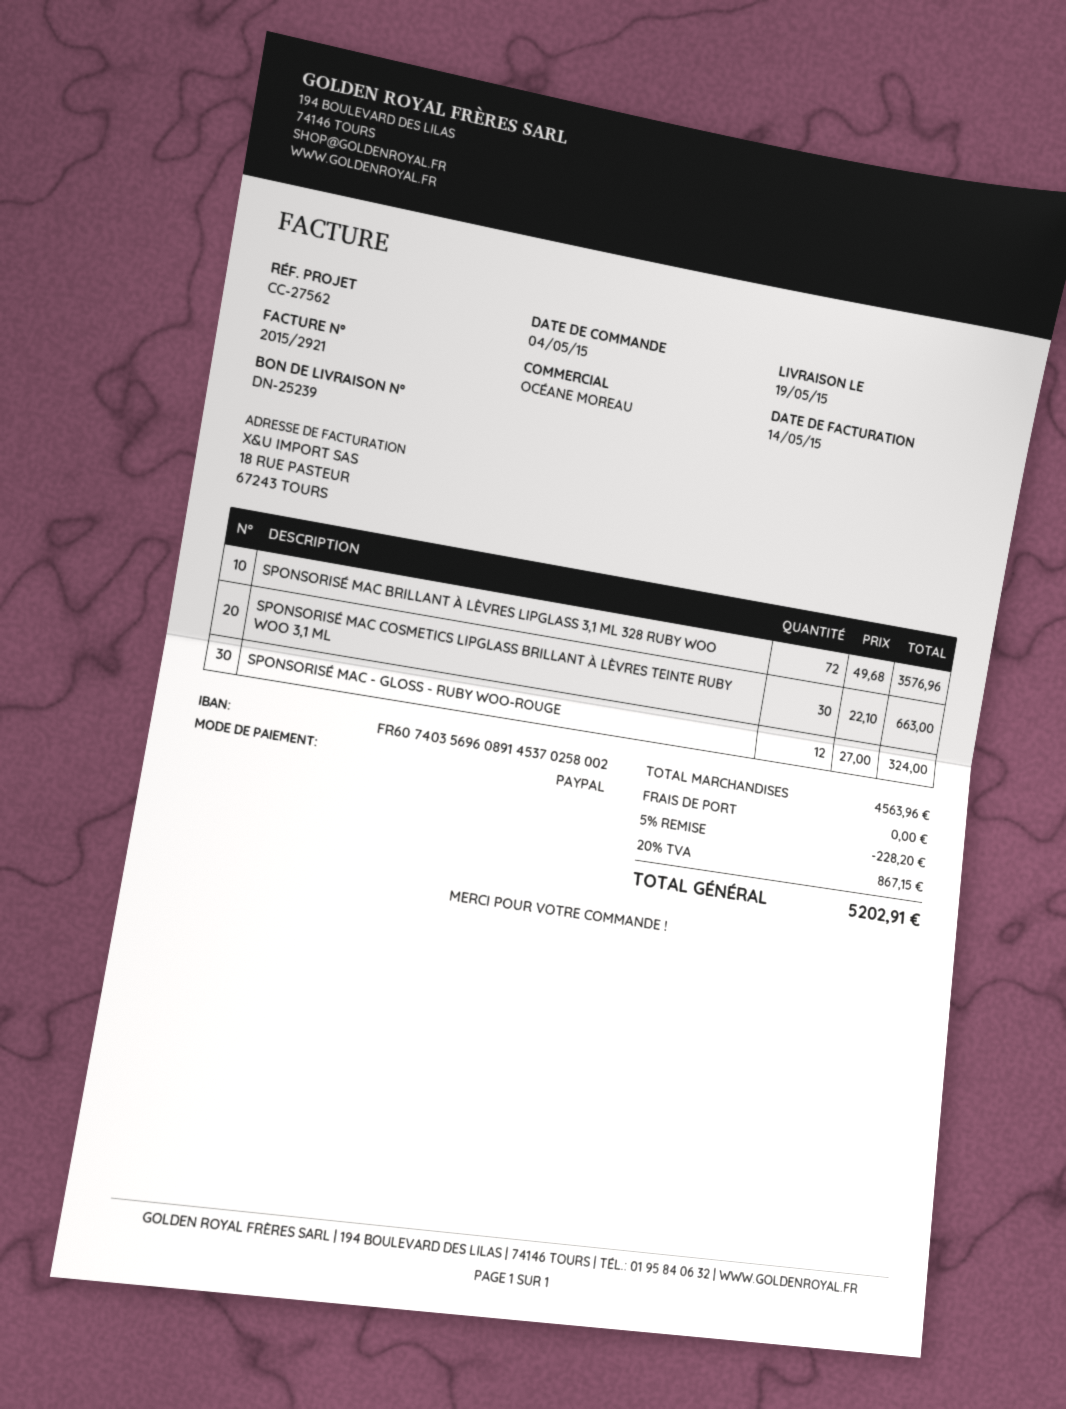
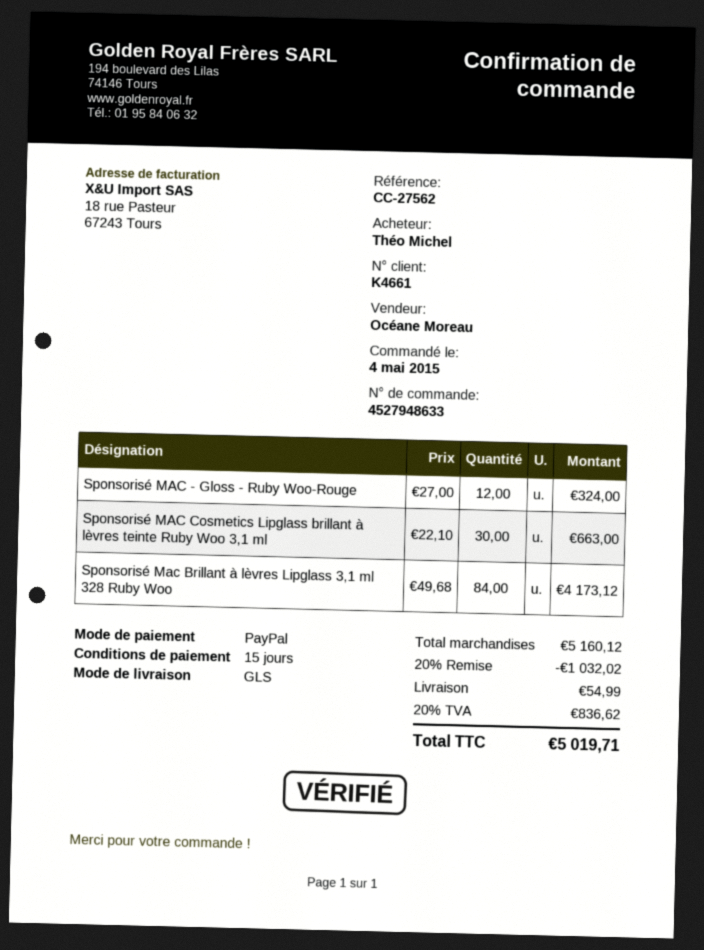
SPONSORISÉ MAC BRILLANT À LÈVRES LIPGLASS 3,1 ML 328 RUBY WOO: 72 x 49.68 = 3576.96 -> 84 x 49.68 = 4173.12
subtotal: 4563.96 -> 5160.12
discount: 5% = 228.20 -> 20% = 1032.02
shipping: 0.00 -> 54.99
tax: 20% = 867.15 -> 20% = 836.62
total: 5202.91 -> 5019.71

